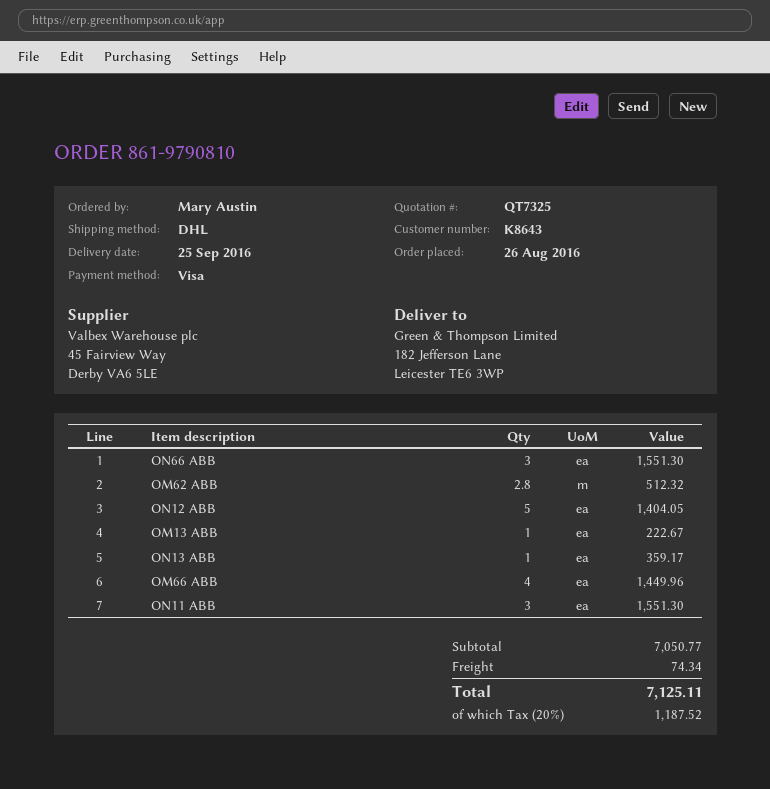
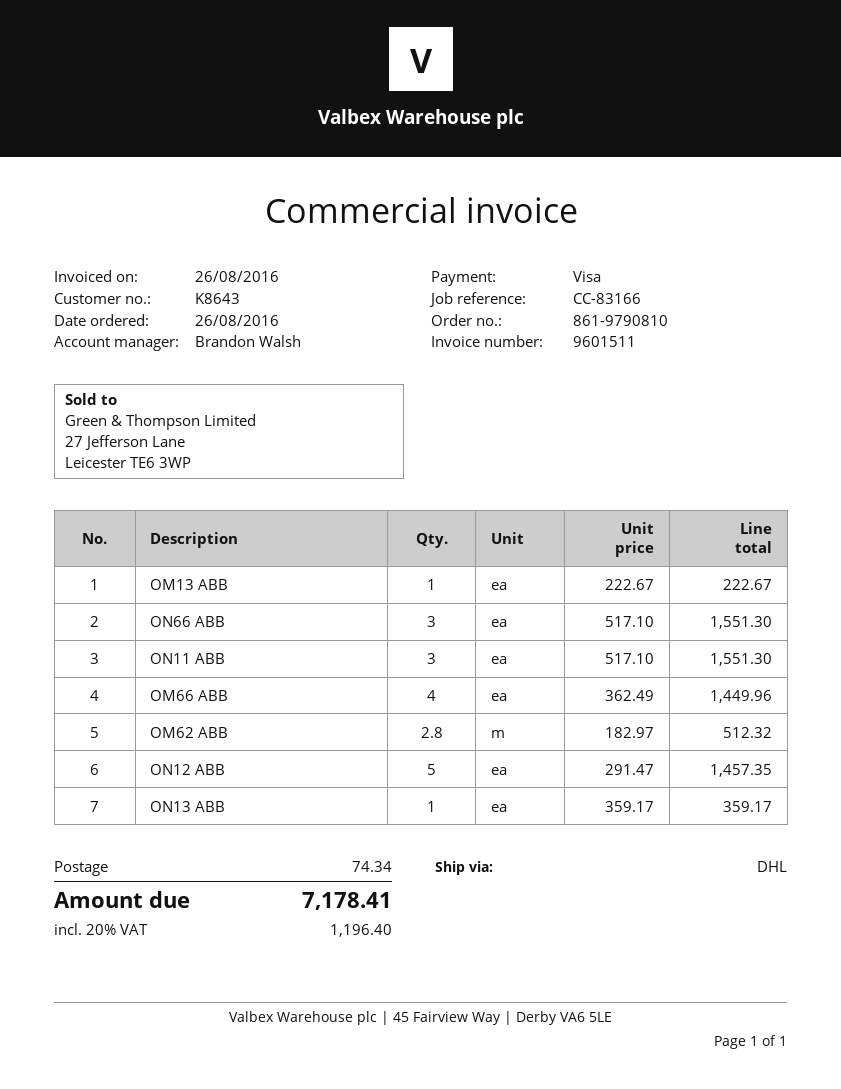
ON12 ABB: 5 for 1404.05 -> 5 for 1457.35
tax: 20% = 1187.52 -> 20% = 1196.40
total: 7125.11 -> 7178.41

